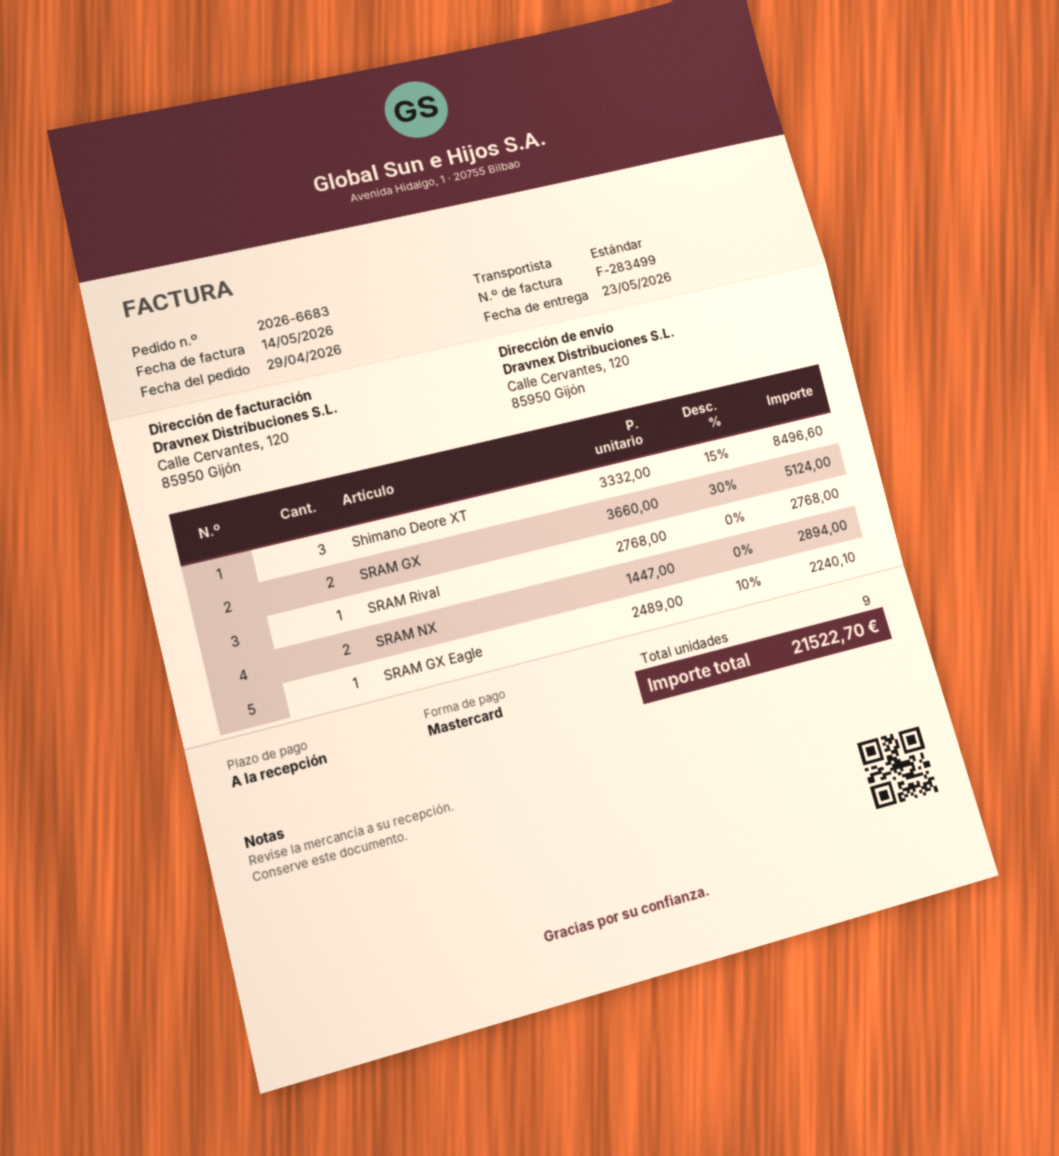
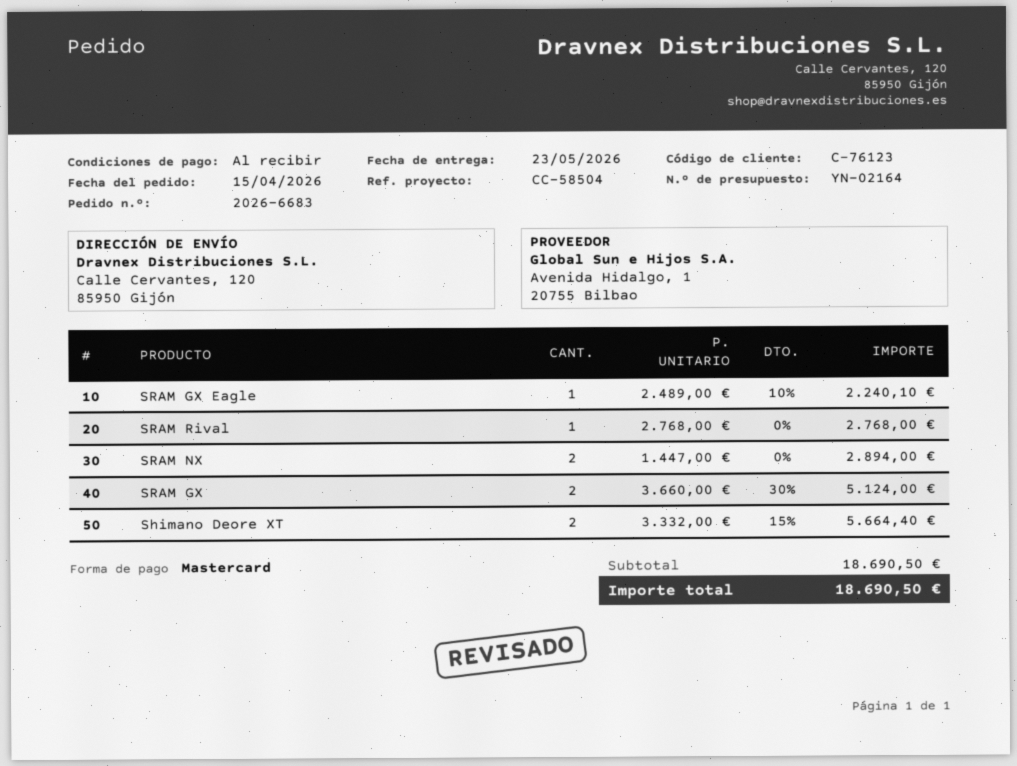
order date: 2026-04-29 -> 2026-04-15
Shimano Deore XT: 3 x 3332.00 - 15% = 8496.60 -> 2 x 3332.00 - 15% = 5664.40
total: 21522.70 -> 18690.50

